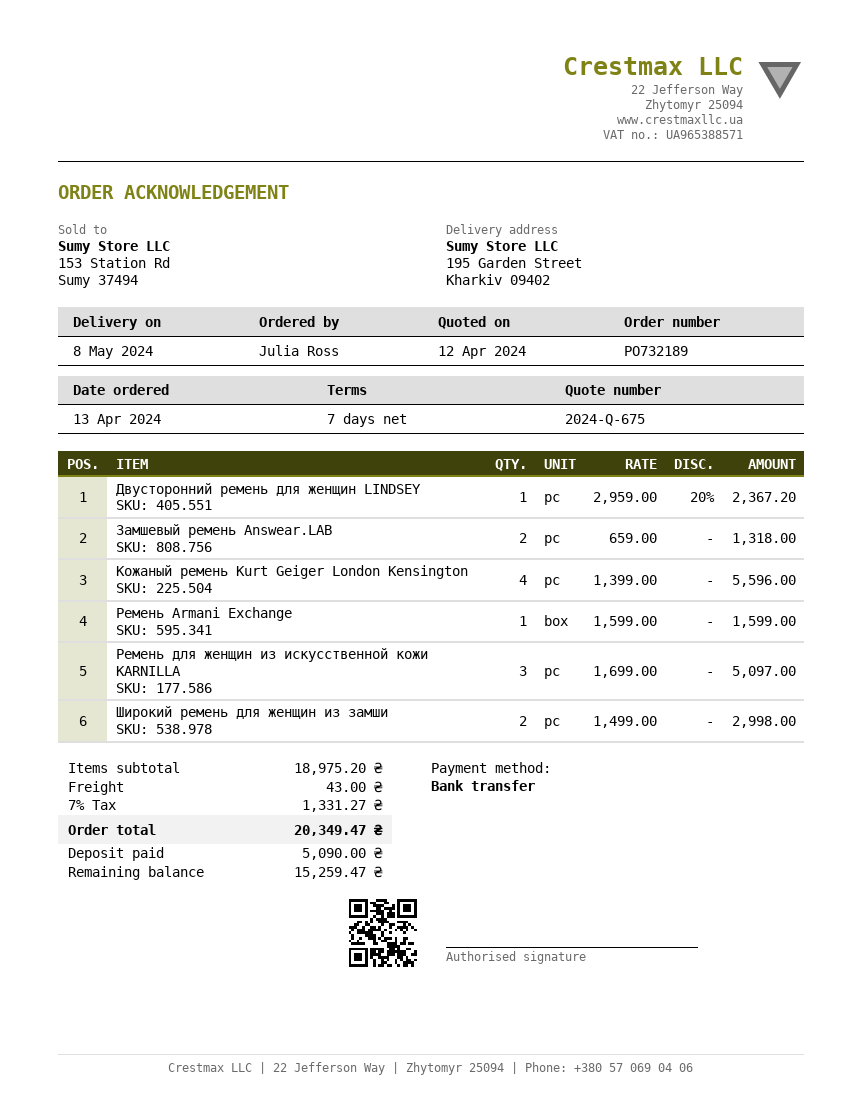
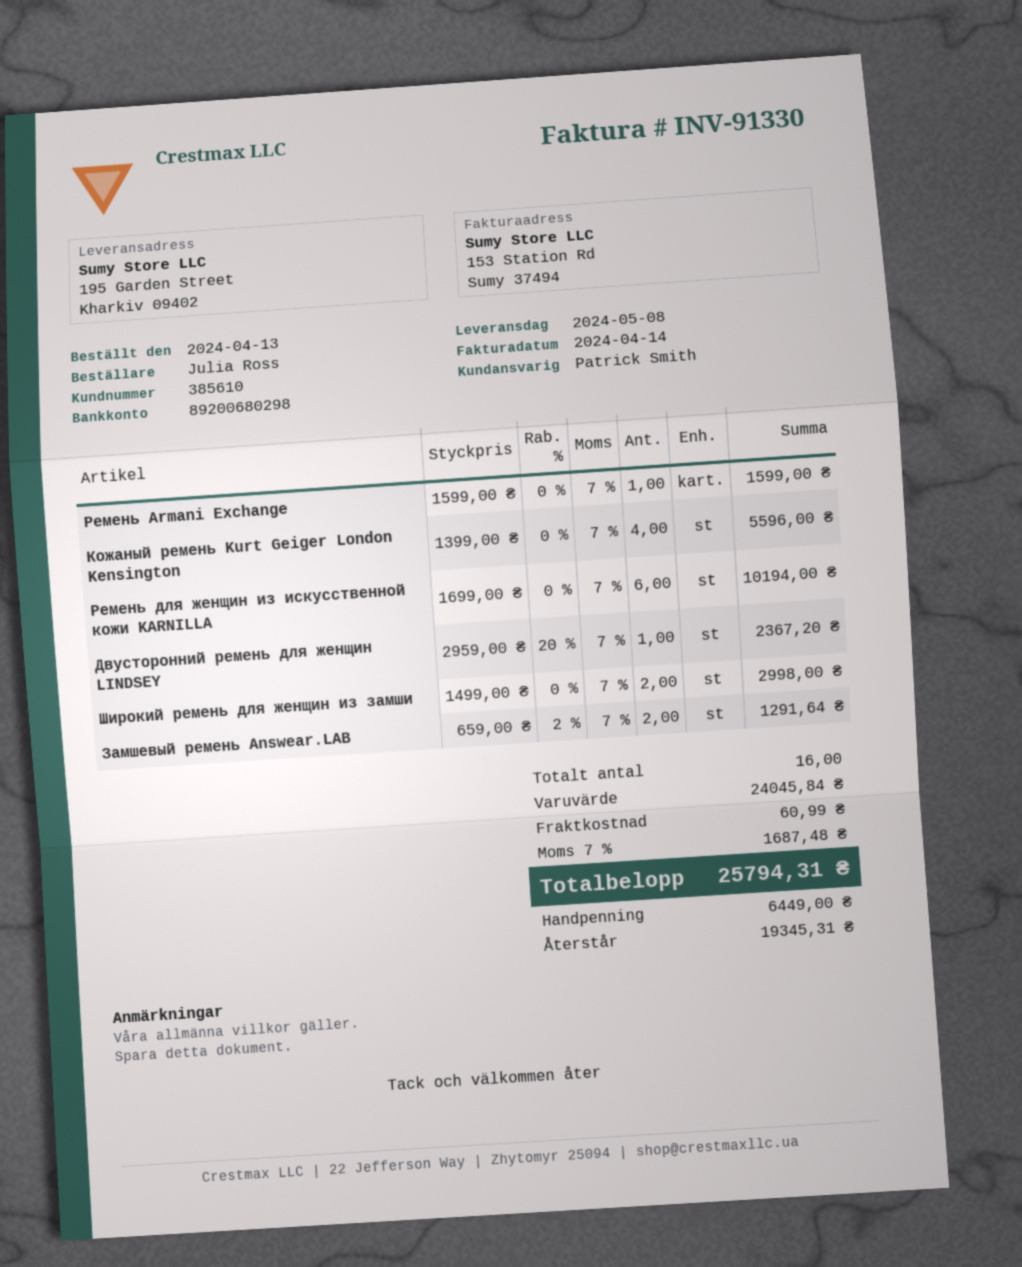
Замшевый ремень Answear.LAB: 2 x 659.00 = 1318.00 -> 2 x 659.00 - 2% = 1291.64
Ремень для женщин из искусственной кожи KARNILLA: 3 x 1699.00 = 5097.00 -> 6 x 1699.00 = 10194.00
subtotal: 18975.20 -> 24045.84
shipping: 43.00 -> 60.99
tax: 7% = 1331.27 -> 7% = 1687.48
total: 20349.47 -> 25794.31
deposit: 5090.00 -> 6449.00
balance: 15259.47 -> 19345.31

